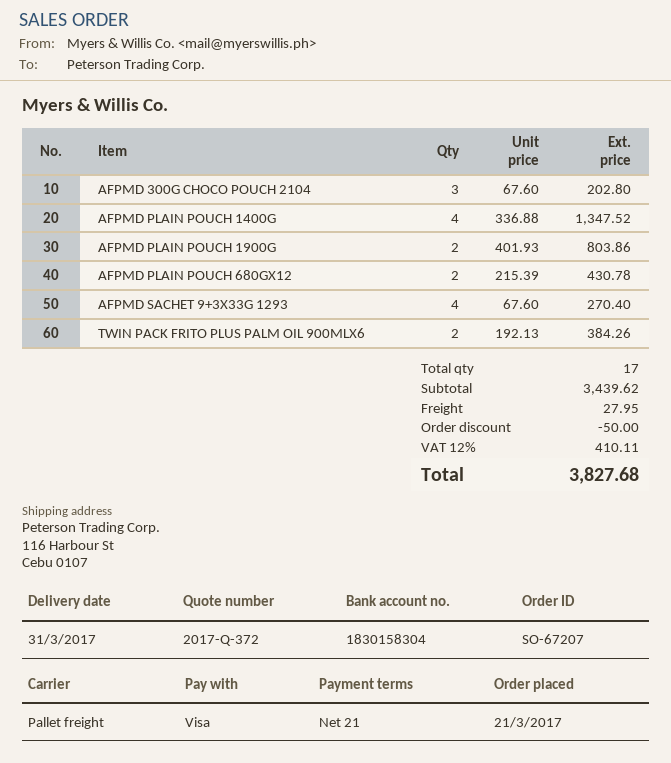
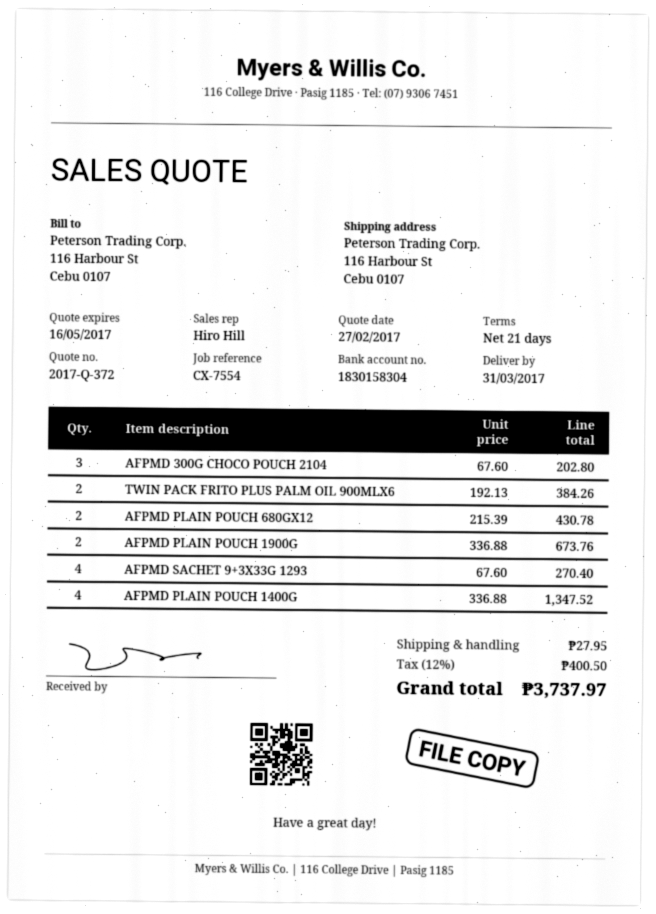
AFPMD PLAIN POUCH 1900G: 2 x 401.93 = 803.86 -> 2 x 336.88 = 673.76
discount: 50.00 -> none
tax: 12% = 410.11 -> 12% = 400.50
total: 3827.68 -> 3737.97

